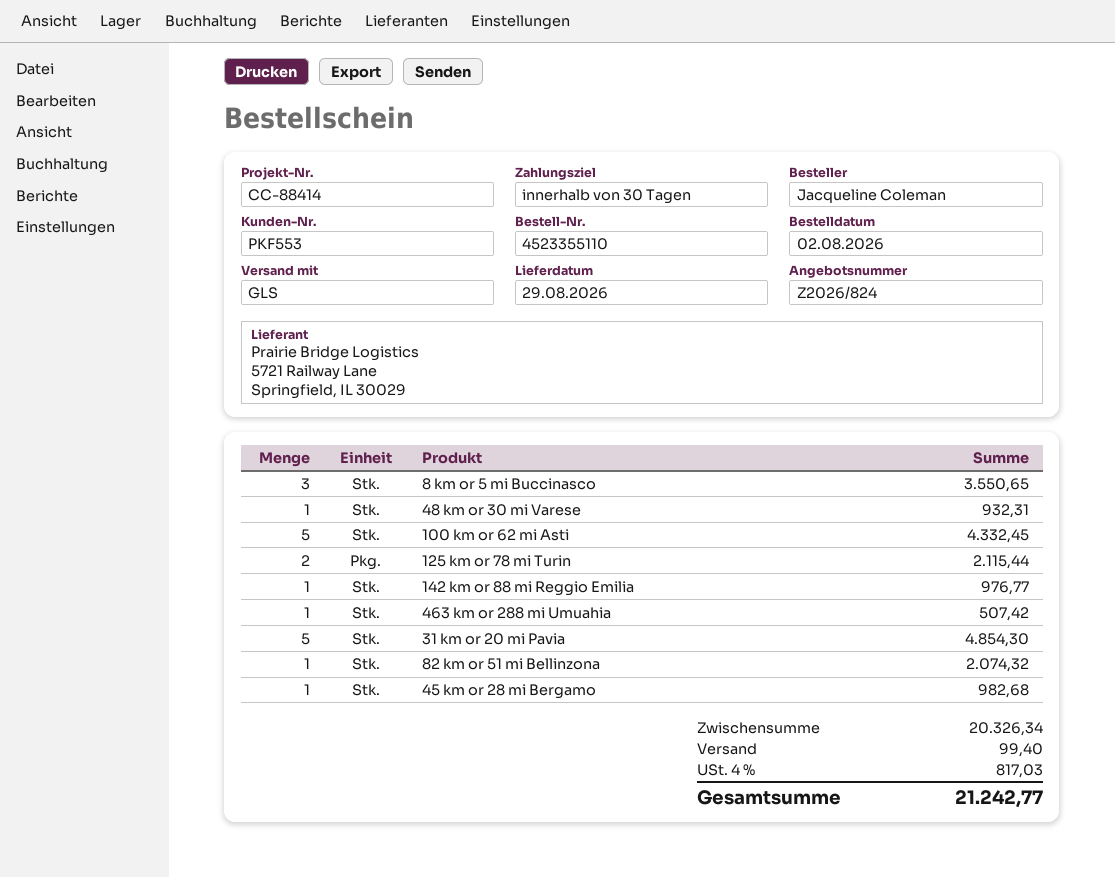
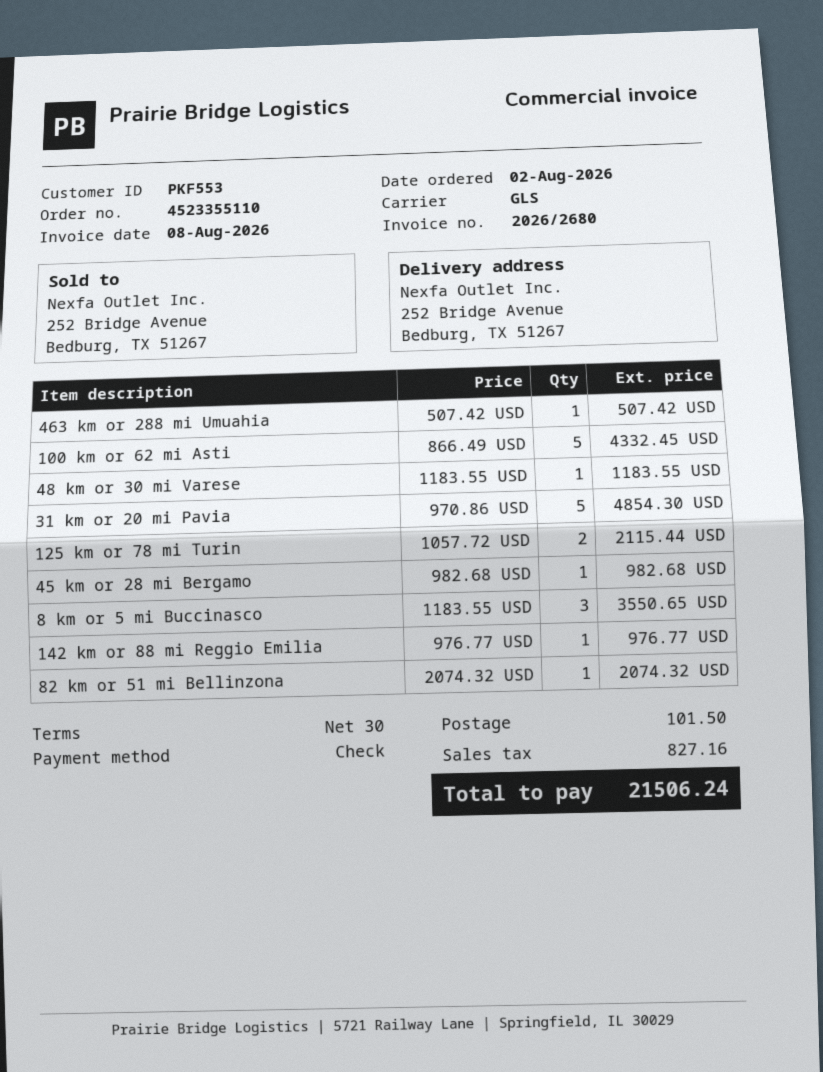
48 km or 30 mi Varese: 1 for 932.31 -> 1 for 1183.55
shipping: 99.40 -> 101.50
tax: 817.03 -> 827.16
total: 21242.77 -> 21506.24

